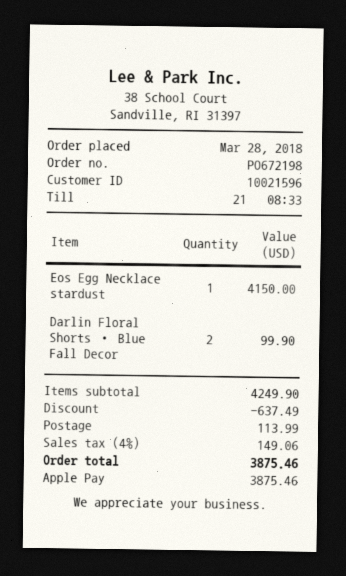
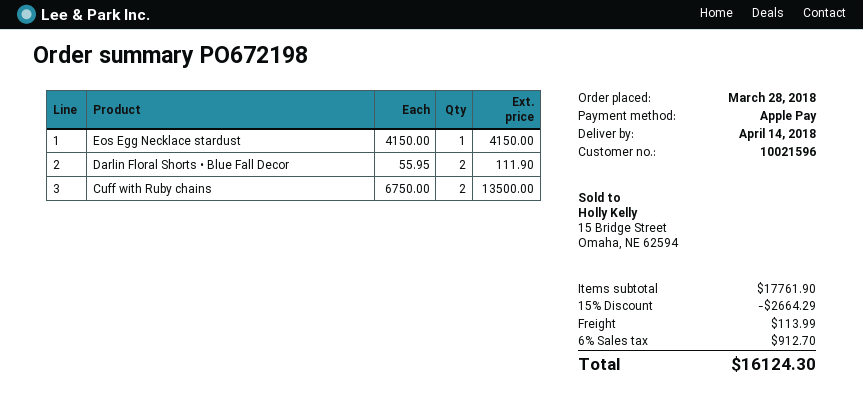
Darlin Floral Shorts • Blue Fall Decor: 2 for 99.90 -> 2 for 111.90
Cuff with Ruby chains: none -> 2 for 13500.00
subtotal: 4249.90 -> 17761.90
discount: 637.49 -> 2664.29
tax: 4% = 149.06 -> 6% = 912.70
total: 3875.46 -> 16124.30

